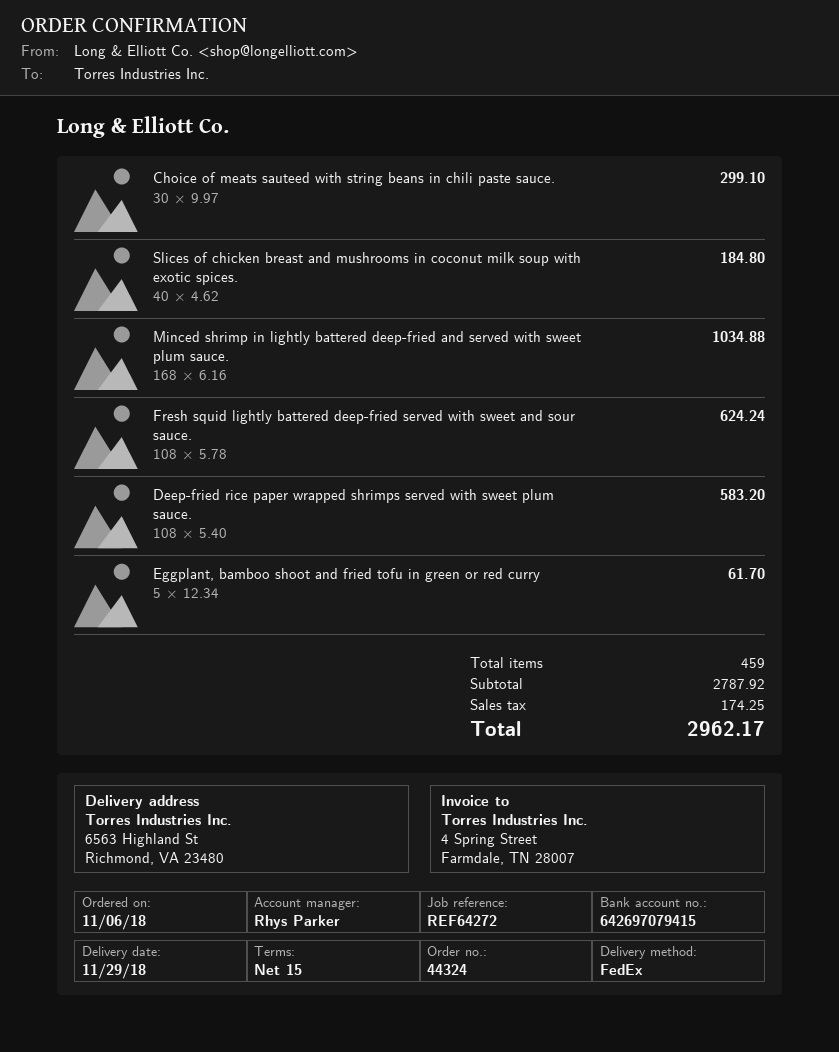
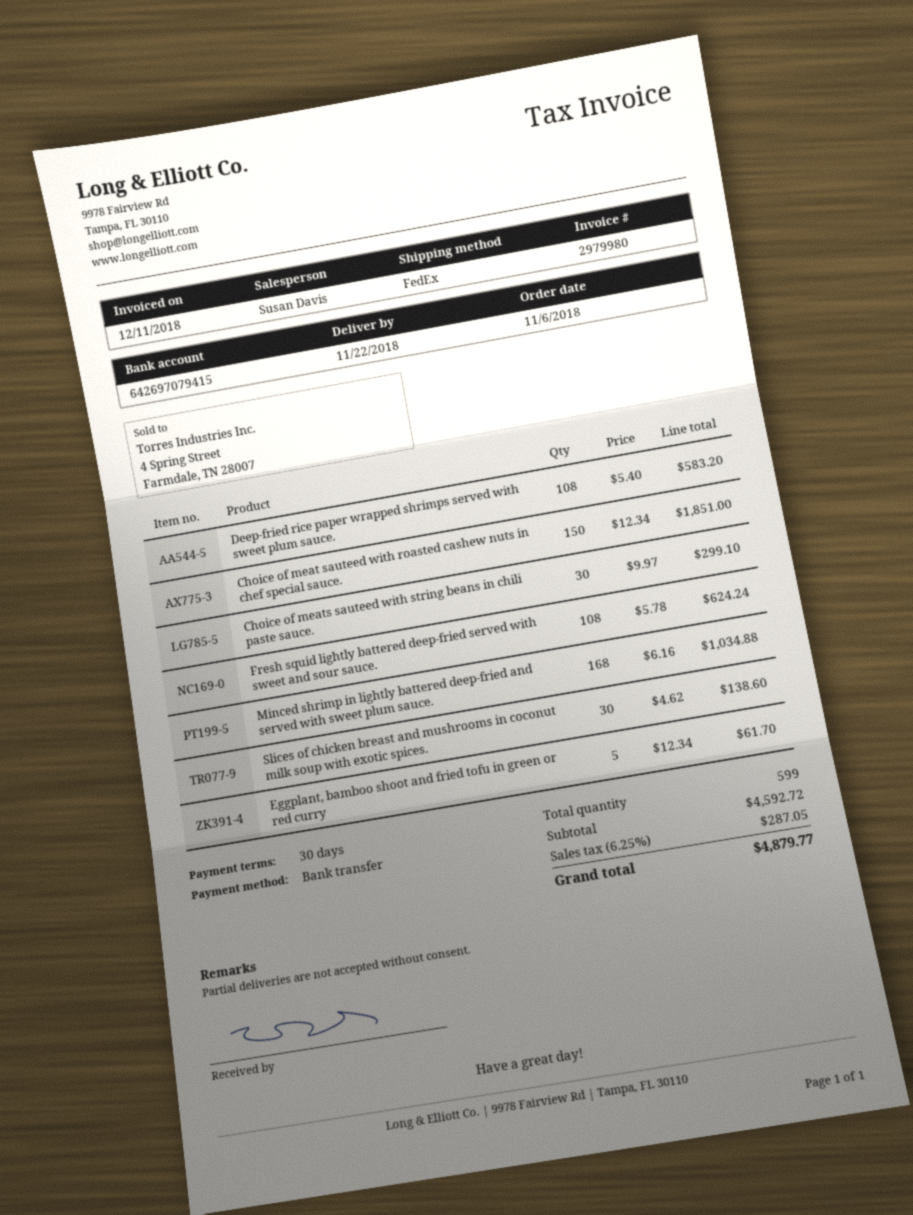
delivery date: 2018-11-29 -> 2018-11-22
payment terms: 15 days -> 30 days
sales rep: Rhys Parker -> Susan Davis
Slices of chicken breast and mushrooms in coconut milk soup with exotic spices.: 40 x 4.62 = 184.80 -> 30 x 4.62 = 138.60
Choice of meat sauteed with roasted cashew nuts in chef special sauce.: none -> 150 x 12.34 = 1851.00
total quantity: 459 -> 599
subtotal: 2787.92 -> 4592.72
tax: 174.25 -> 287.05
total: 2962.17 -> 4879.77

